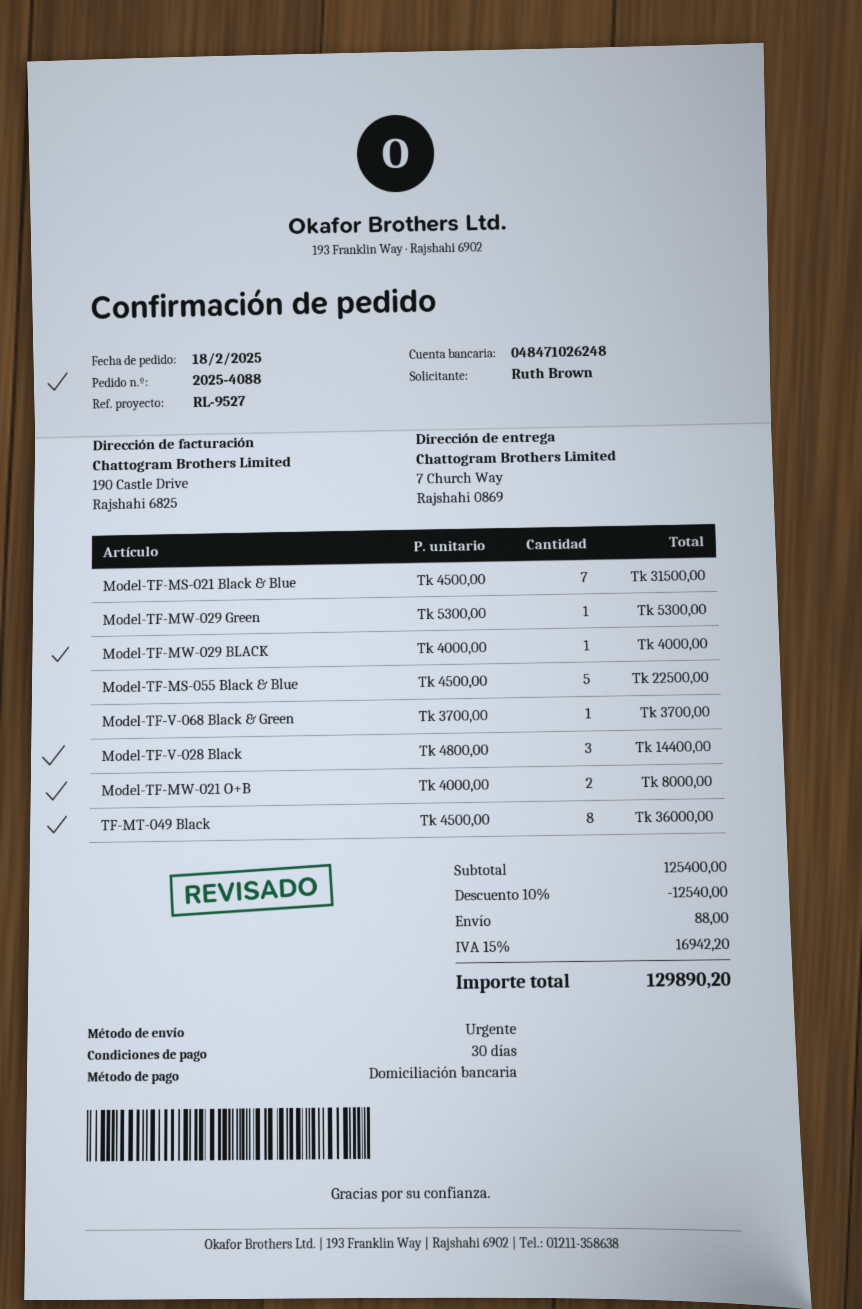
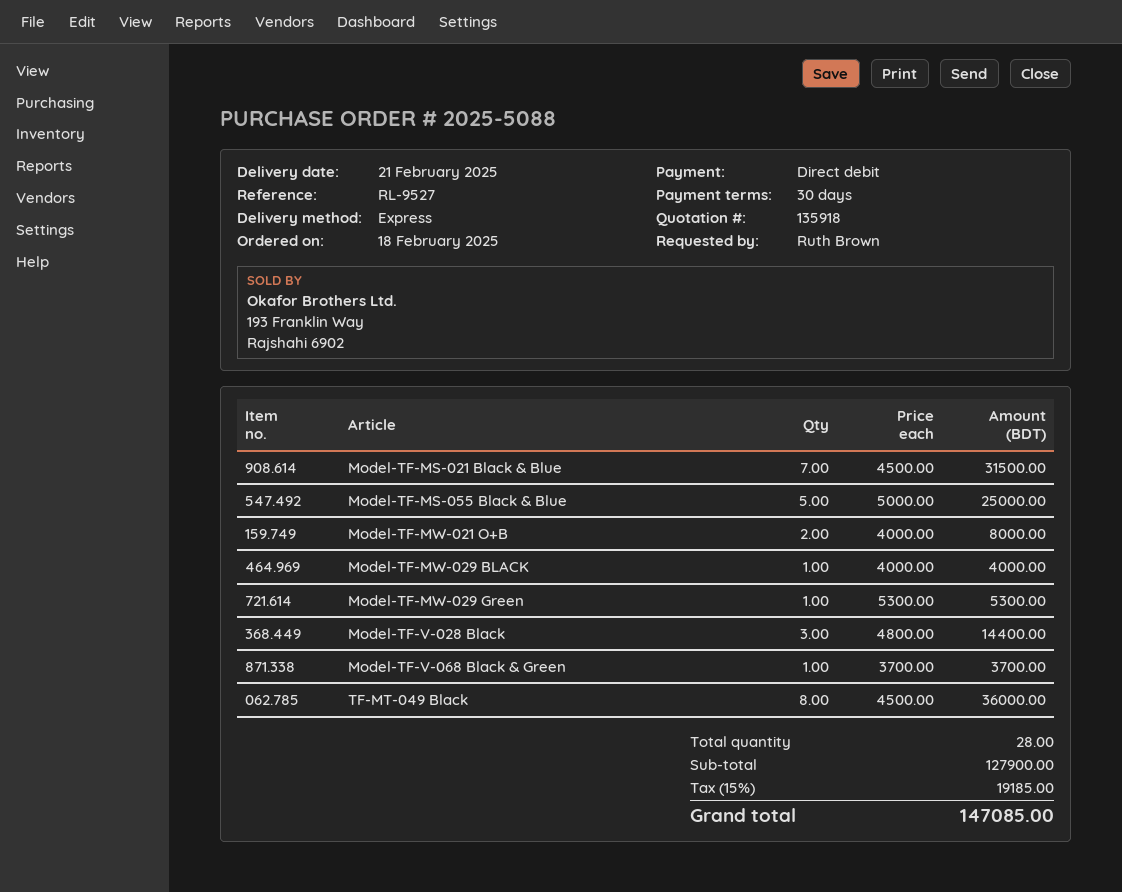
order number: 2025-4088 -> 2025-5088
Model-TF-MS-055 Black & Blue: 5 x 4500.00 = 22500.00 -> 5 x 5000.00 = 25000.00
subtotal: 125400.00 -> 127900.00
discount: 10% = 12540.00 -> none
shipping: 88.00 -> none
tax: 15% = 16942.20 -> 15% = 19185.00
total: 129890.20 -> 147085.00

